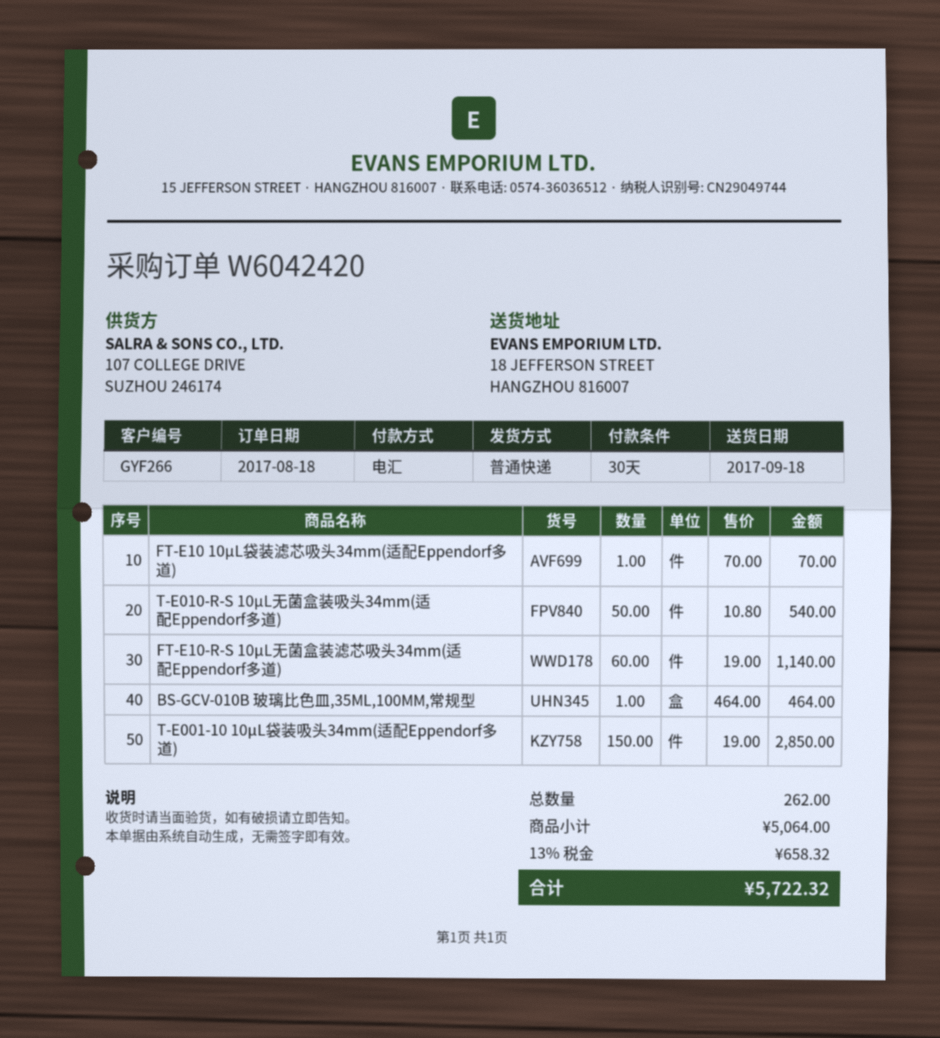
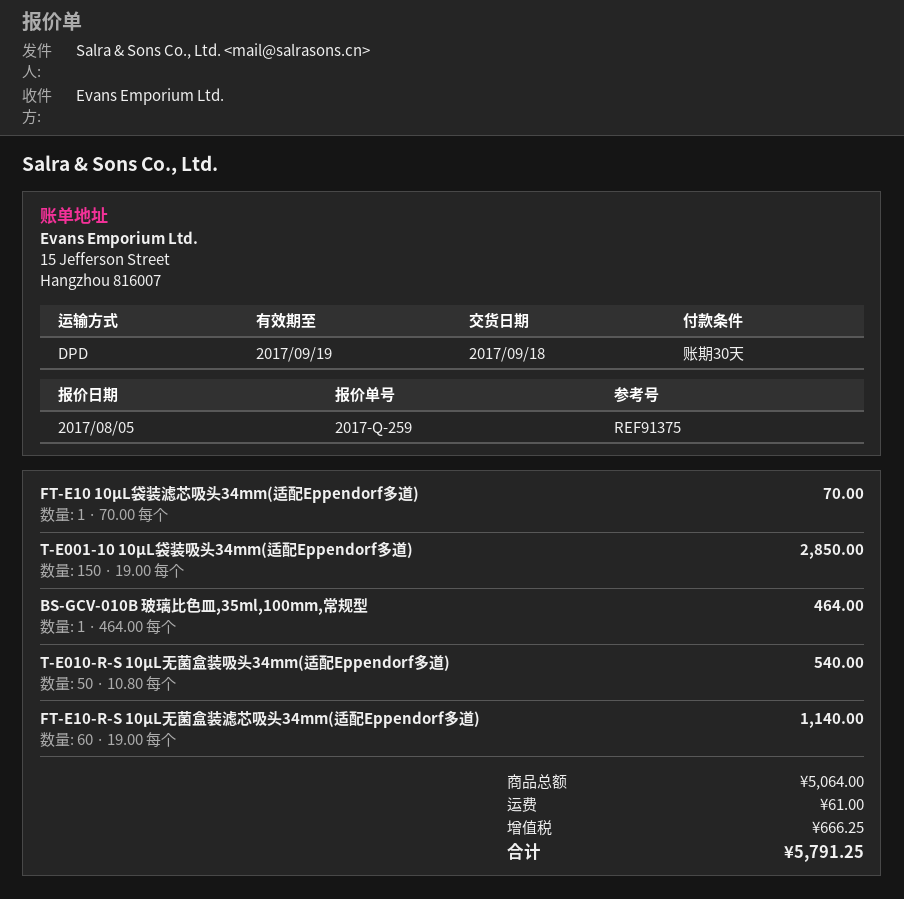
shipping method: standard -> DPD
shipping: none -> 61.00
tax: 658.32 -> 666.25
total: 5722.32 -> 5791.25

